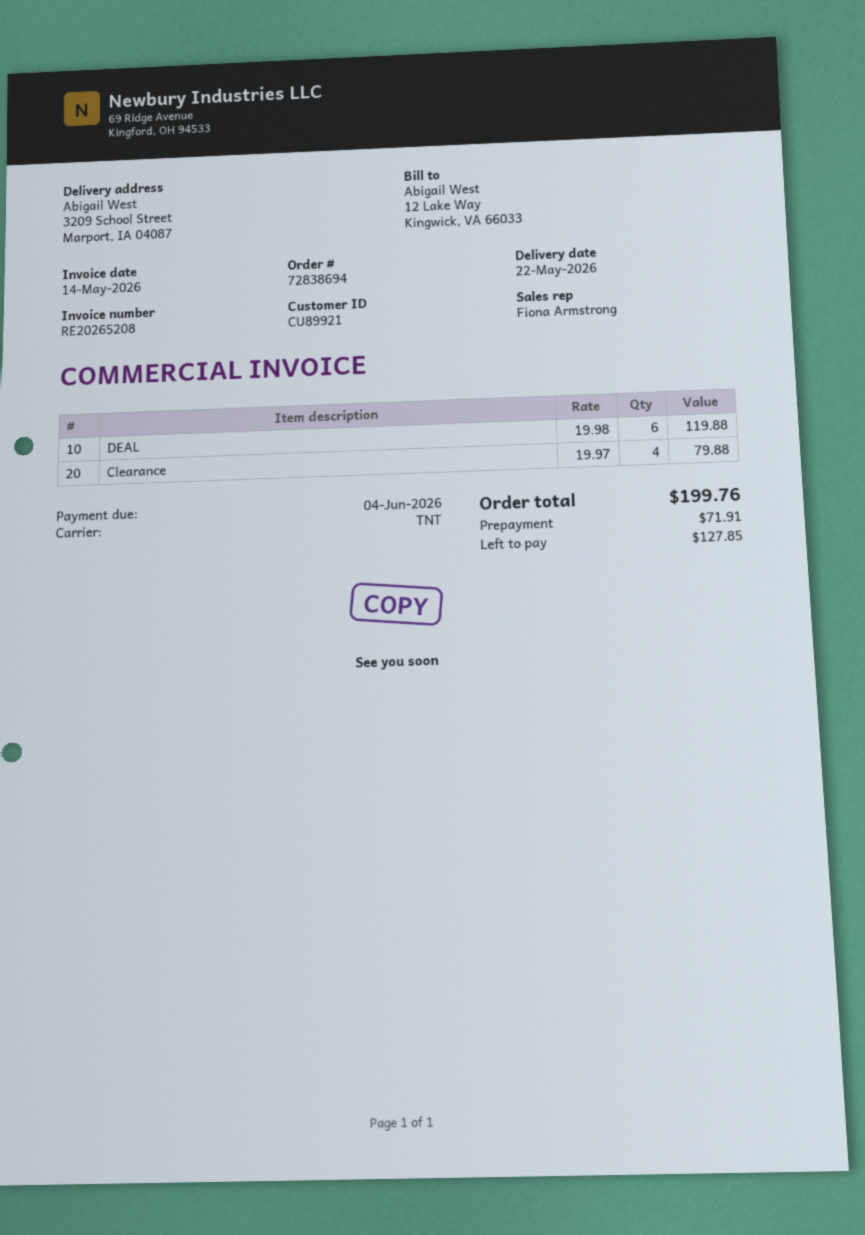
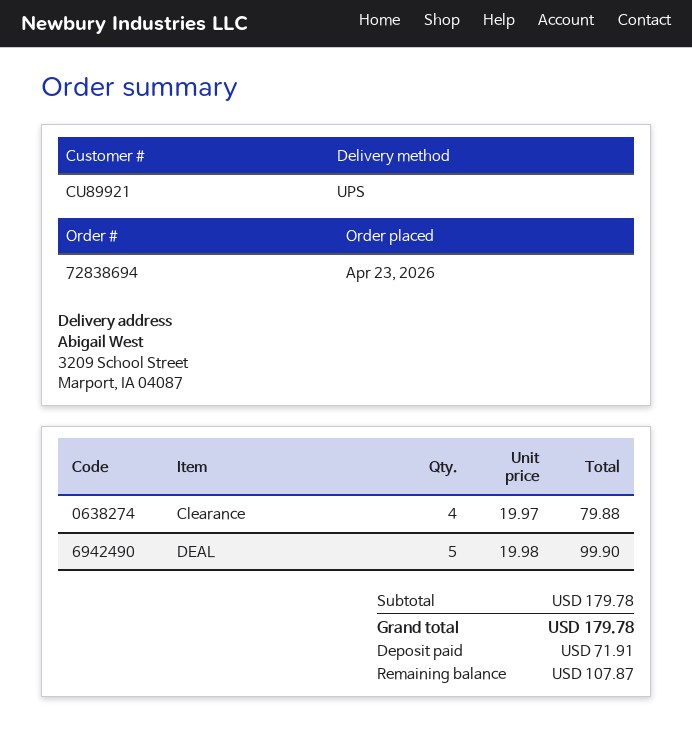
shipping method: TNT -> UPS
DEAL: 6 x 19.98 = 119.88 -> 5 x 19.98 = 99.90
total: 199.76 -> 179.78
balance: 127.85 -> 107.87

